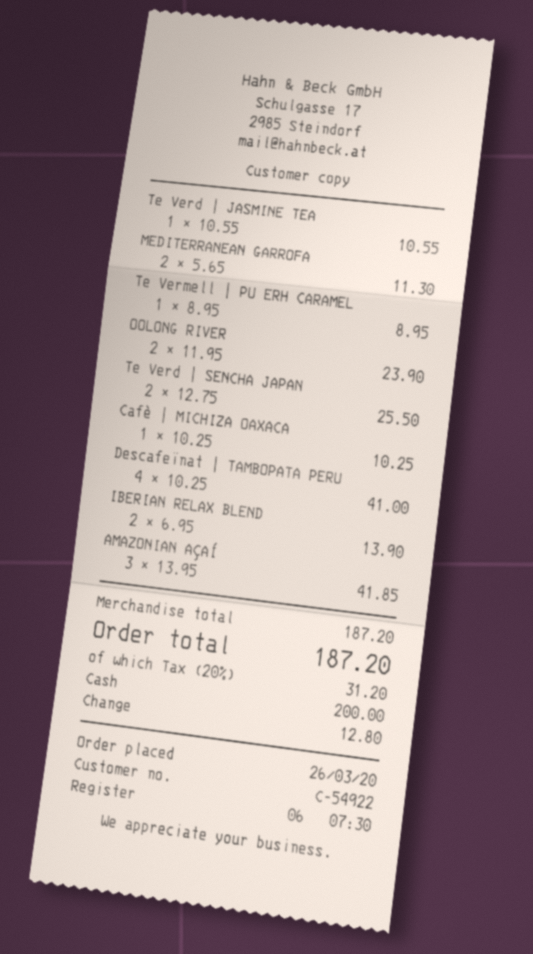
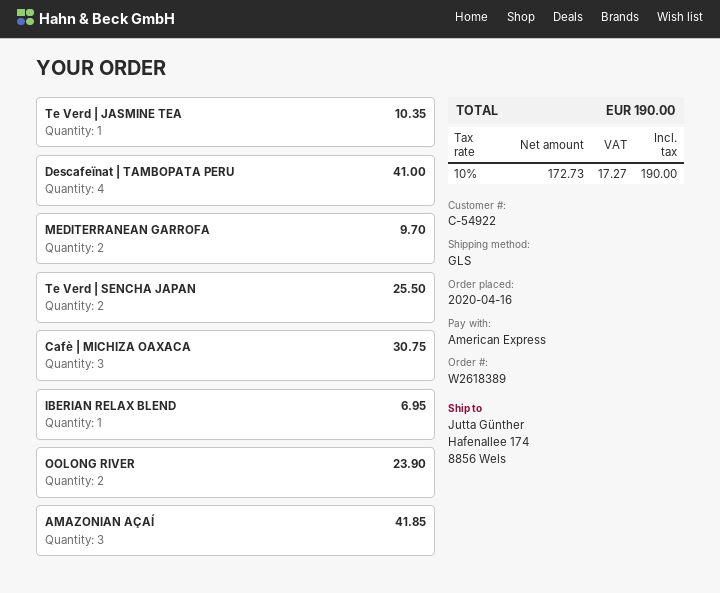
order date: 2020-03-26 -> 2020-04-16
payment method: cash -> American Express
Te Verd | JASMINE TEA: 1 for 10.55 -> 1 for 10.35
MEDITERRANEAN GARROFA: 2 for 11.30 -> 2 for 9.70
Te Vermell | PU ERH CARAMEL: 1 for 8.95 -> none
Cafè | MICHIZA OAXACA: 1 for 10.25 -> 3 for 30.75
IBERIAN RELAX BLEND: 2 for 13.90 -> 1 for 6.95
tax: 20% = 31.20 -> 10% = 17.27
total: 187.20 -> 190.00

